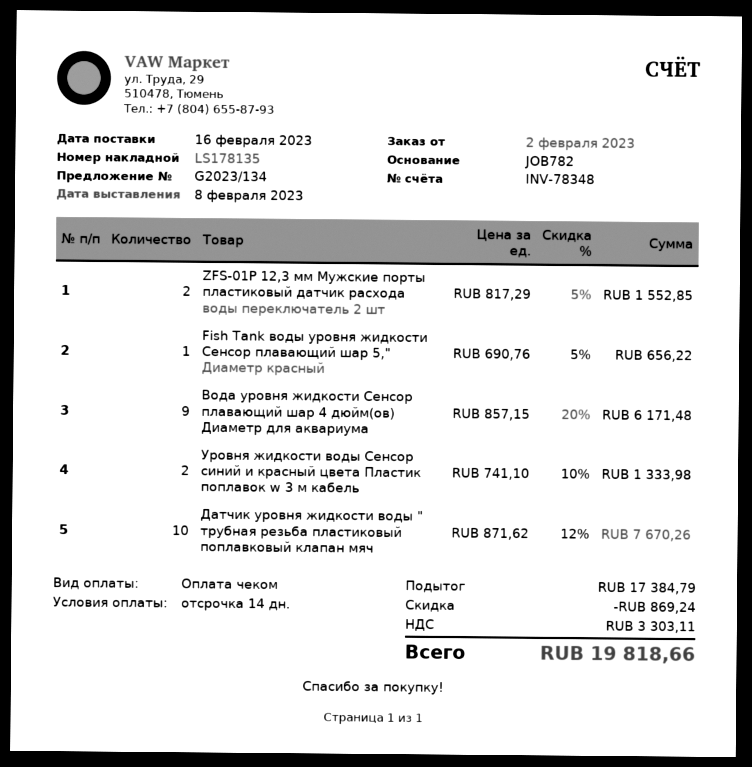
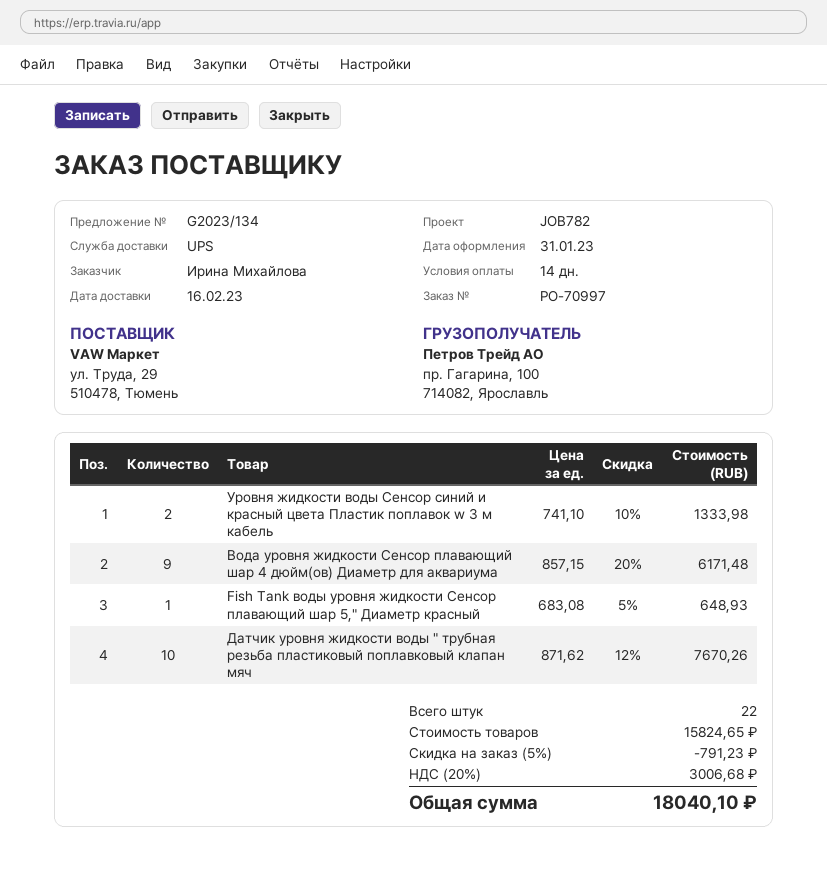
order date: 2023-02-02 -> 2023-01-31
ZFS-01P 12,3 мм Мужские порты пластиковый датчик расхода воды переключатель 2 шт: 2 x 817.29 - 5% = 1552.85 -> none
Fish Tank воды уровня жидкости Сенсор плавающий шар 5," Диаметр красный: 1 x 690.76 - 5% = 656.22 -> 1 x 683.08 - 5% = 648.93
subtotal: 17384.79 -> 15824.65
discount: 869.24 -> 791.23
tax: 3303.11 -> 3006.68
total: 19818.66 -> 18040.10

